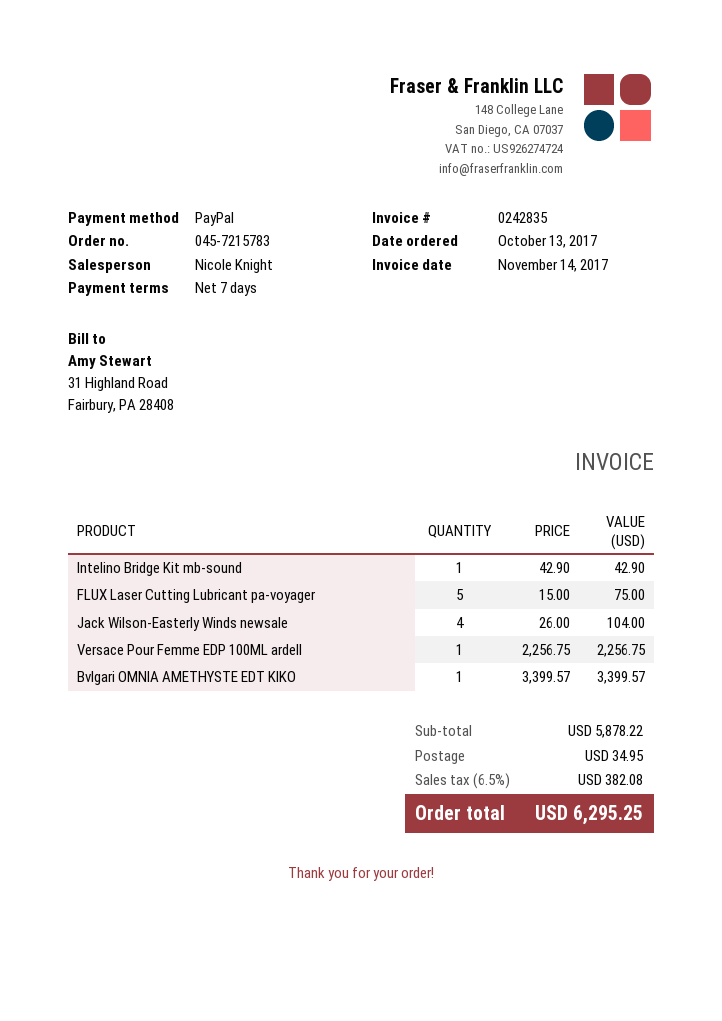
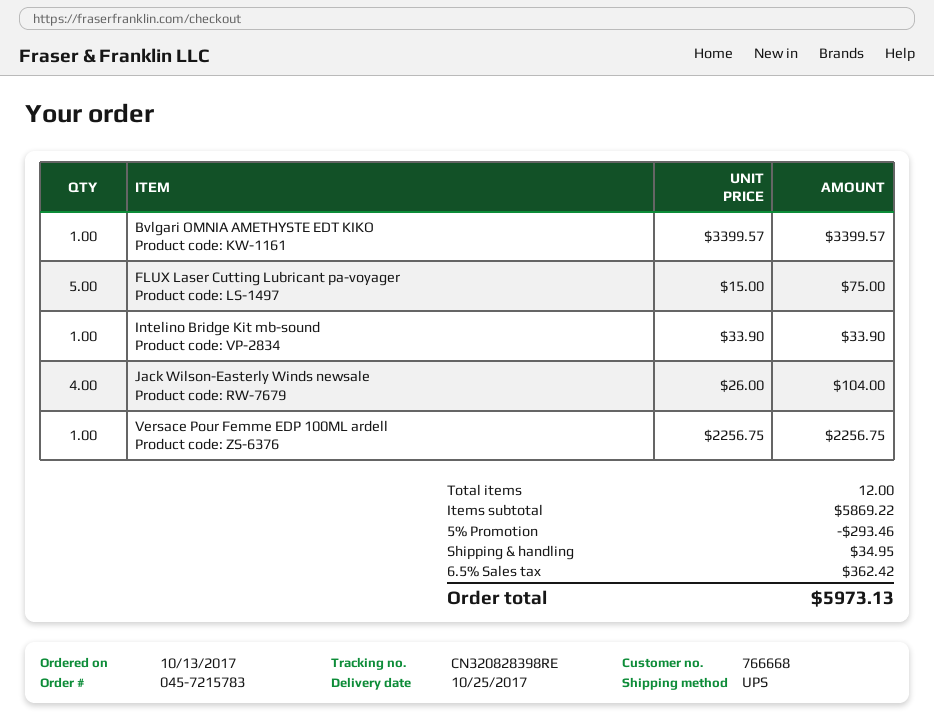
Intelino Bridge Kit mb-sound: 1 x 42.90 = 42.90 -> 1 x 33.90 = 33.90
subtotal: 5878.22 -> 5869.22
discount: none -> 5% = 293.46
tax: 6.5% = 382.08 -> 6.5% = 362.42
total: 6295.25 -> 5973.13

